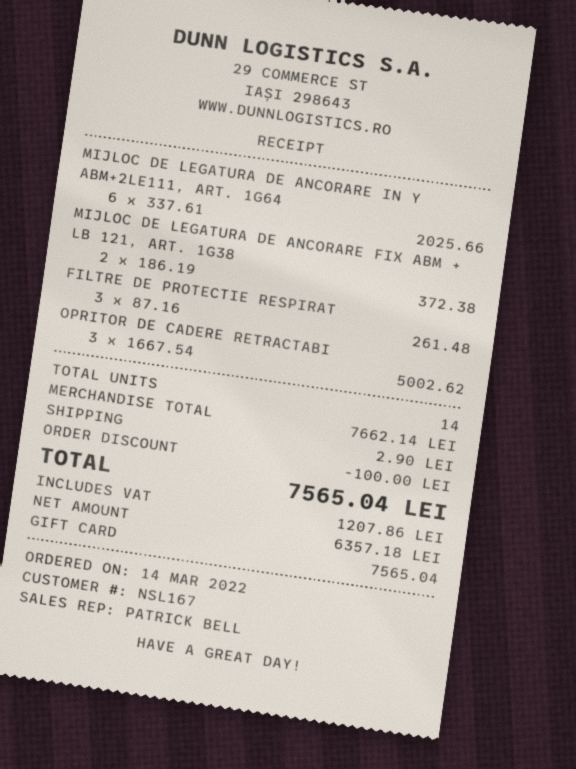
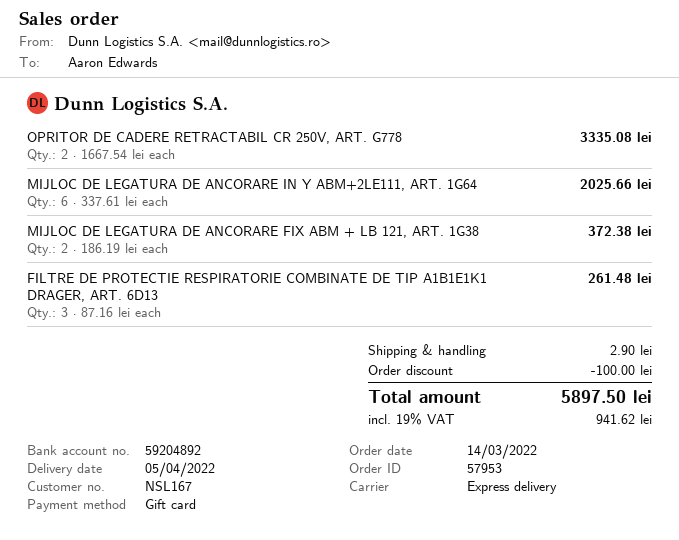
OPRITOR DE CADERE RETRACTABI: 3 x 1667.54 = 5002.62 -> 2 x 1667.54 = 3335.08
tax: 1207.86 -> 941.62
total: 7565.04 -> 5897.50

